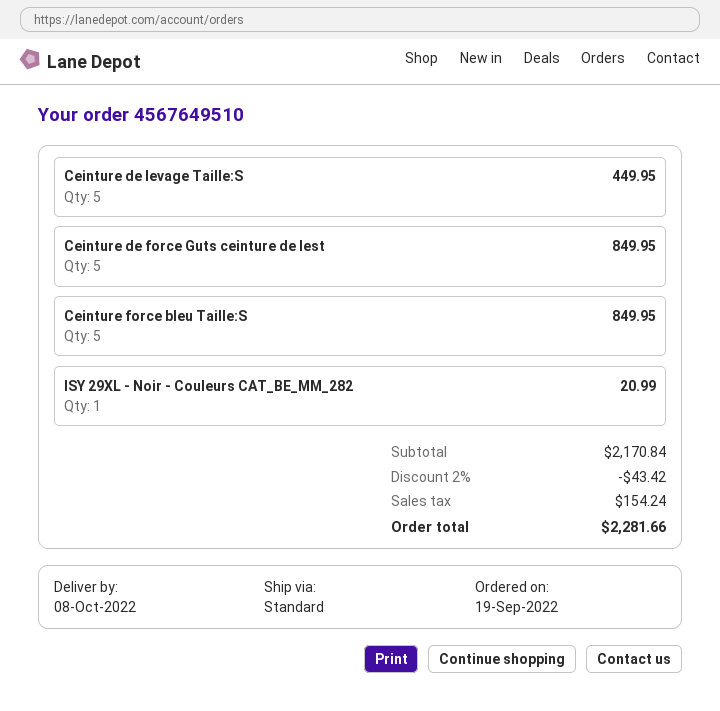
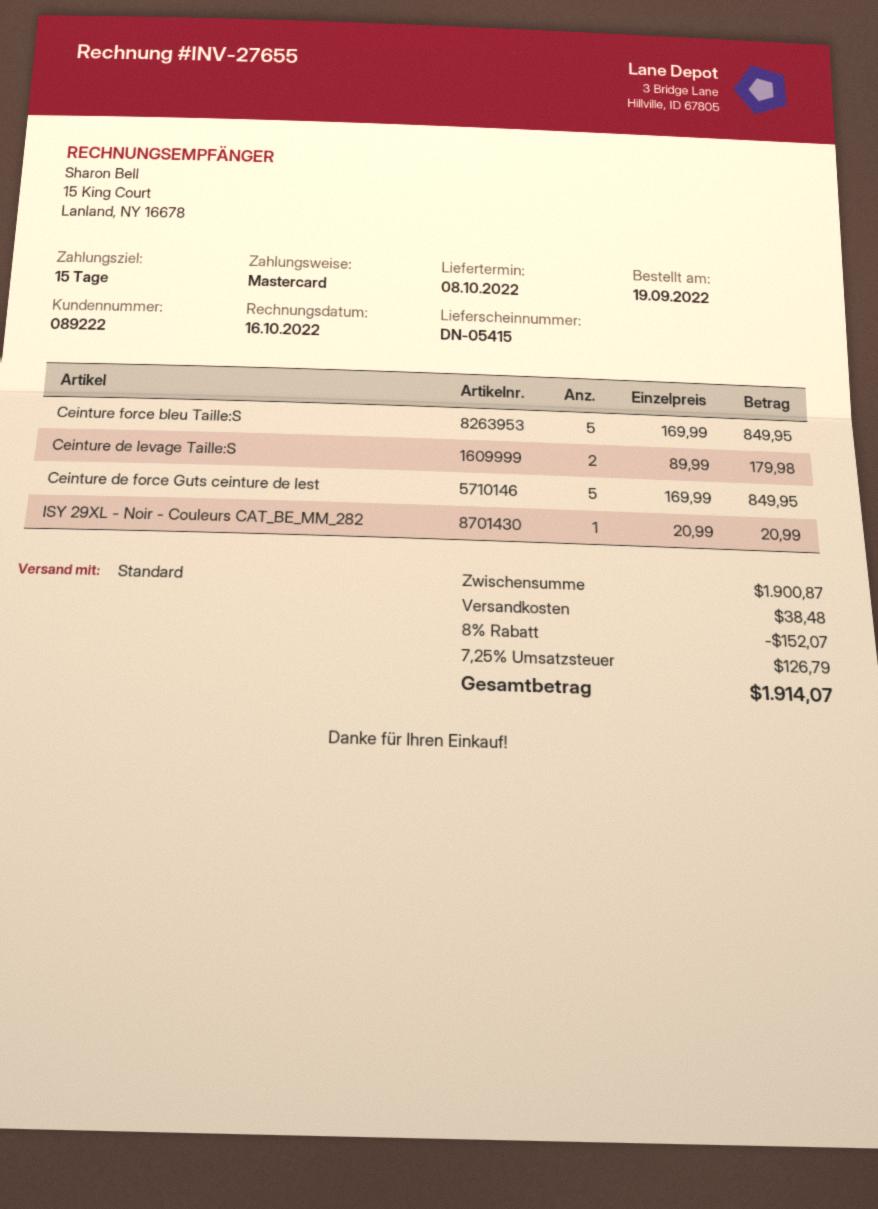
Ceinture de levage Taille:S: 5 for 449.95 -> 2 for 179.98
subtotal: 2170.84 -> 1900.87
discount: 2% = 43.42 -> 8% = 152.07
shipping: none -> 38.48
tax: 154.24 -> 126.79
total: 2281.66 -> 1914.07

